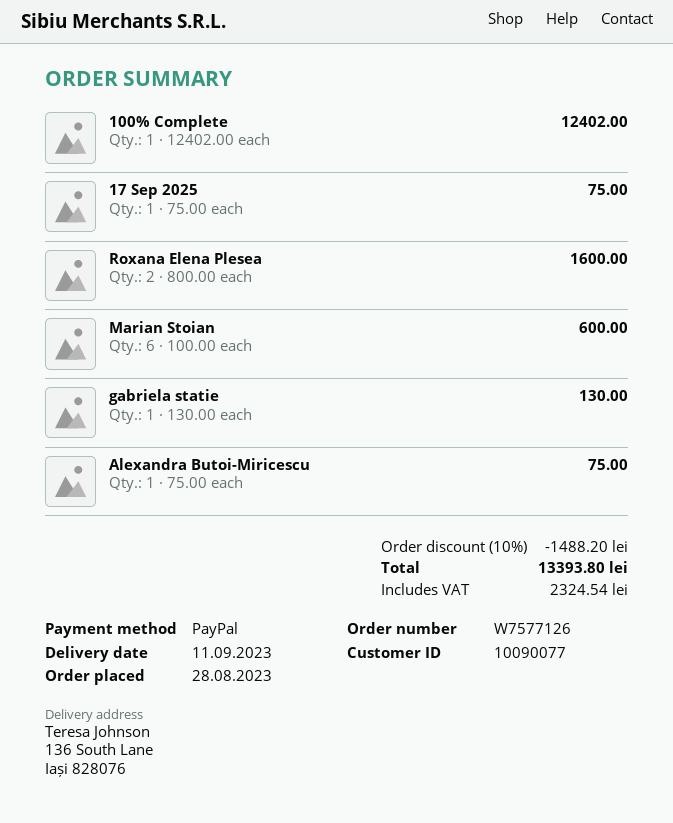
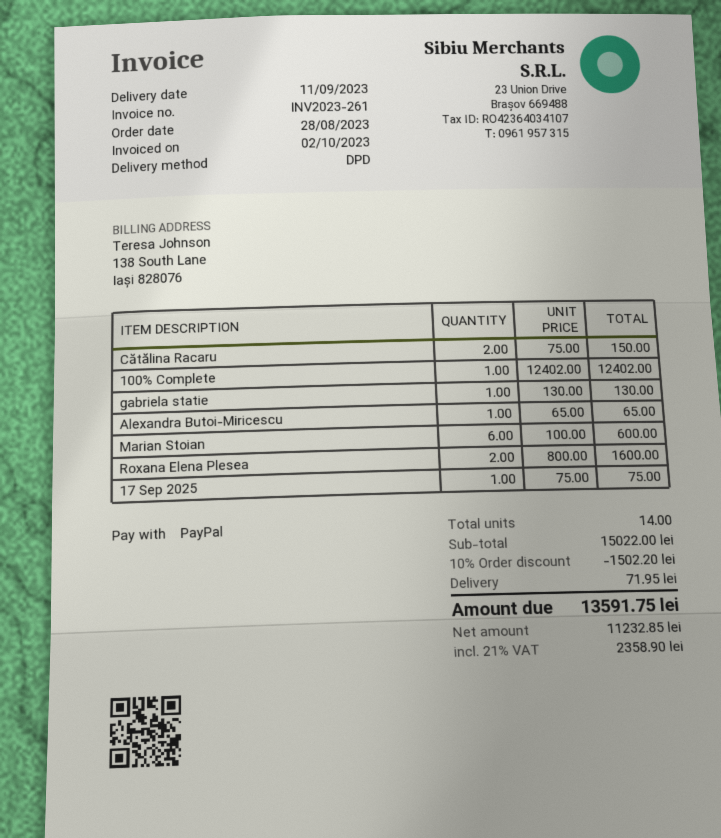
Alexandra Butoi-Miricescu: 1 x 75.00 = 75.00 -> 1 x 65.00 = 65.00
Cătălina Racaru: none -> 2 x 75.00 = 150.00
discount: 10% = 1488.20 -> 10% = 1502.20
shipping: none -> 71.95
tax: 2324.54 -> 2358.90
total: 13393.80 -> 13591.75

